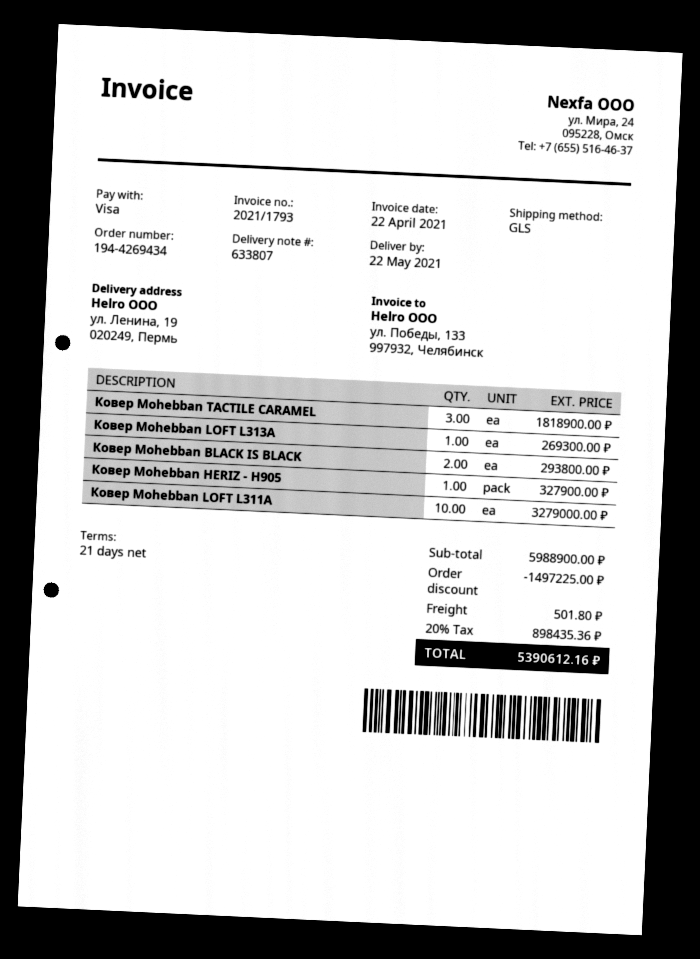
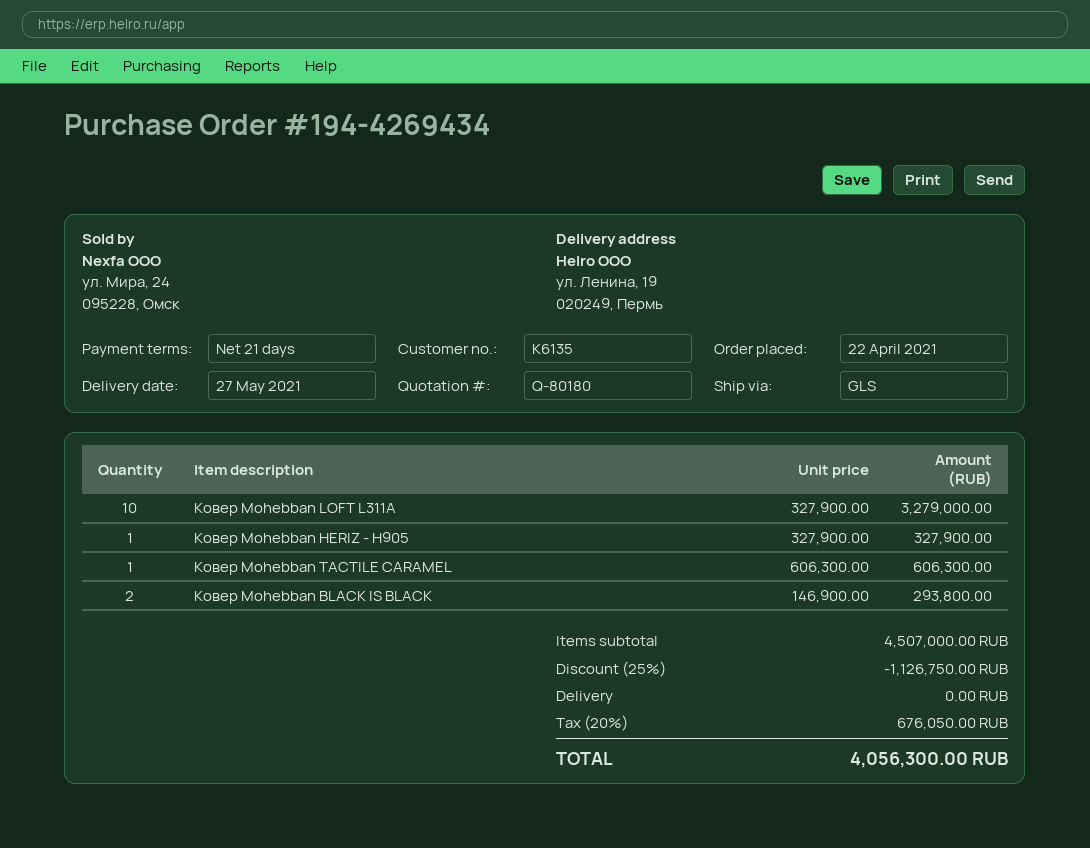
delivery date: 2021-05-22 -> 2021-05-27
Ковер Mohebban TACTILE CARAMEL: 3 for 1818900.00 -> 1 for 606300.00
Ковер Mohebban LOFT L313A: 1 for 269300.00 -> none
subtotal: 5988900.00 -> 4507000.00
discount: 1497225.00 -> 1126750.00
shipping: 501.80 -> 0.00
tax: 20% = 898435.36 -> 20% = 676050.00
total: 5390612.16 -> 4056300.00

